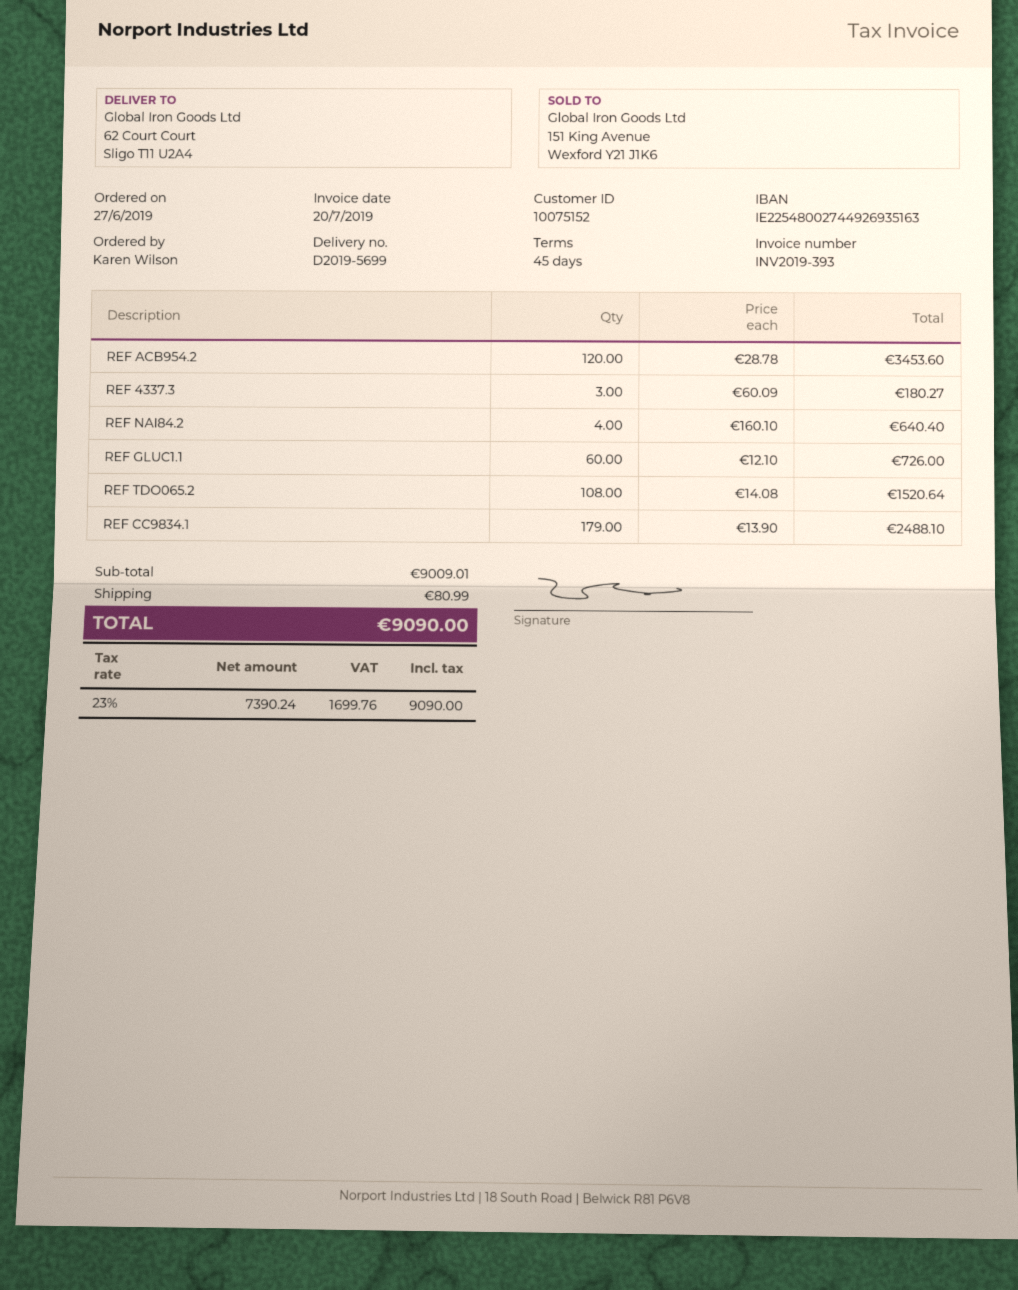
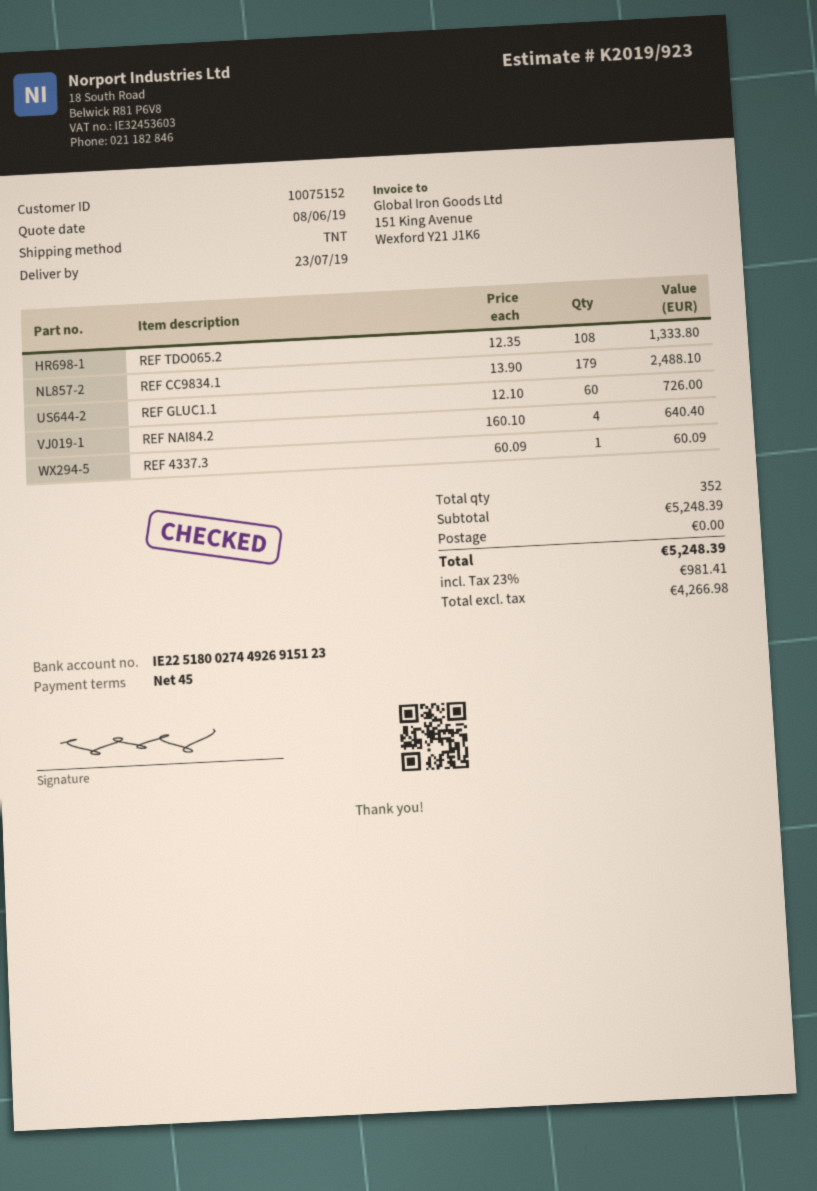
bank account: IE22548002744926935163 -> IE22518002744926915123
REF ACB954.2: 120 x 28.78 = 3453.60 -> none
REF 4337.3: 3 x 60.09 = 180.27 -> 1 x 60.09 = 60.09
REF TDO065.2: 108 x 14.08 = 1520.64 -> 108 x 12.35 = 1333.80
subtotal: 9009.01 -> 5248.39
shipping: 80.99 -> 0.00
net: 7390.24 -> 4266.98
tax: 23% = 1699.76 -> 23% = 981.41
total: 9090.00 -> 5248.39

